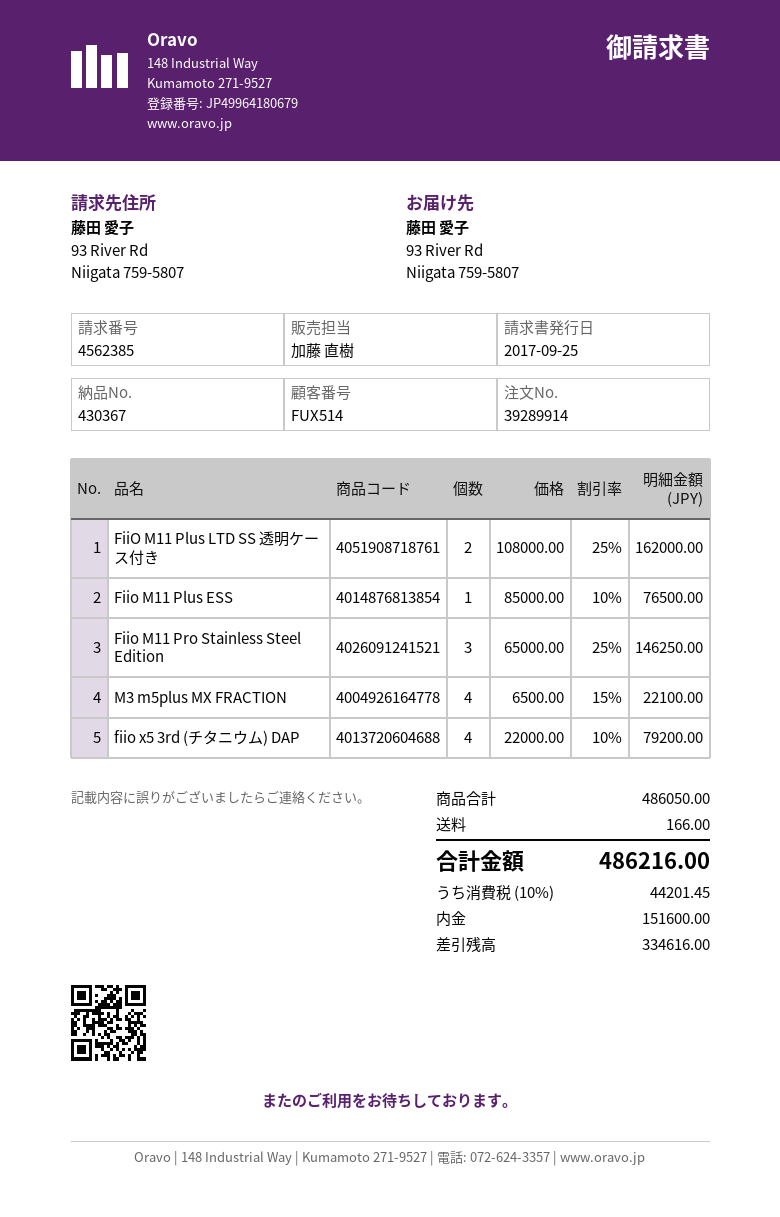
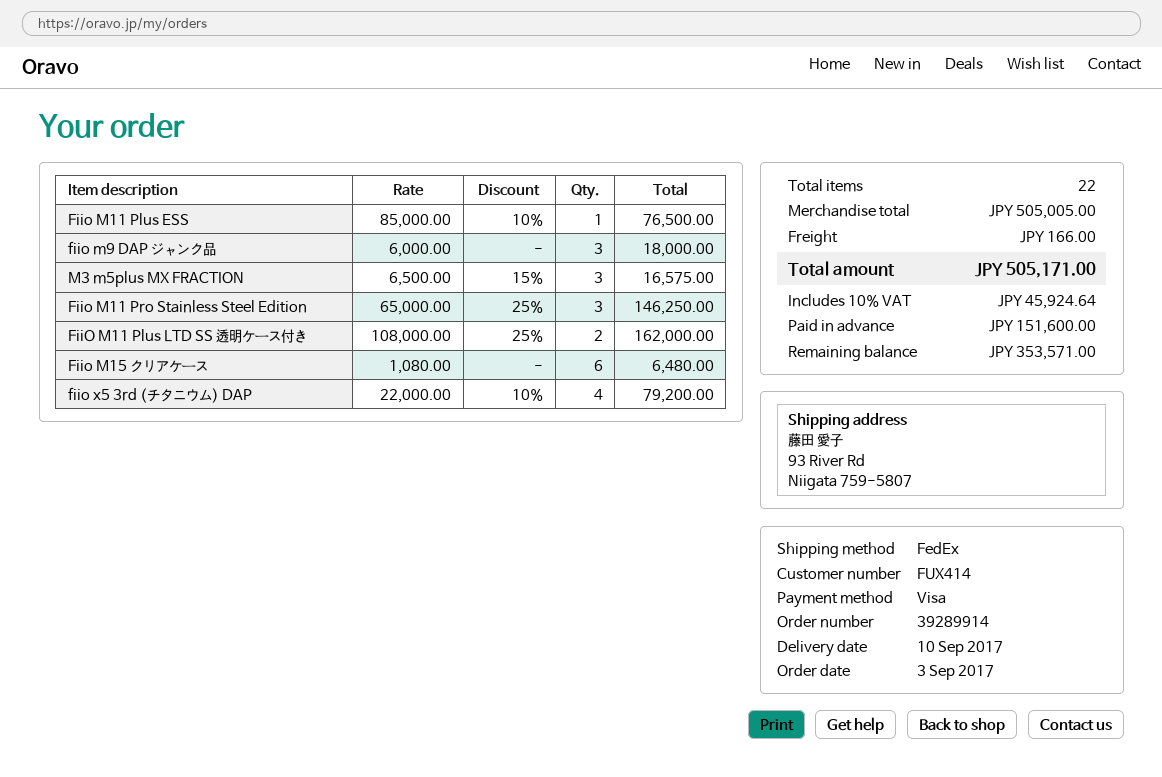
customer number: FUX514 -> FUX414
M3 m5plus MX FRACTION: 4 x 6500.00 - 15% = 22100.00 -> 3 x 6500.00 - 15% = 16575.00
fiio m9 DAP ジャンク品: none -> 3 x 6000.00 = 18000.00
Fiio M15 クリアケース: none -> 6 x 1080.00 = 6480.00
subtotal: 486050.00 -> 505005.00
tax: 10% = 44201.45 -> 10% = 45924.64
total: 486216.00 -> 505171.00
balance: 334616.00 -> 353571.00

